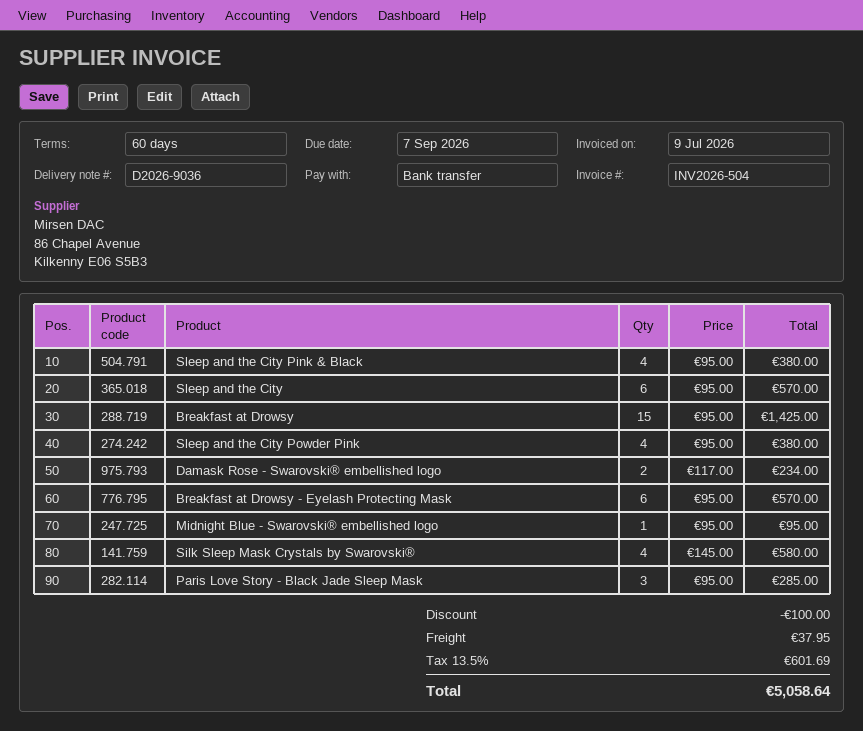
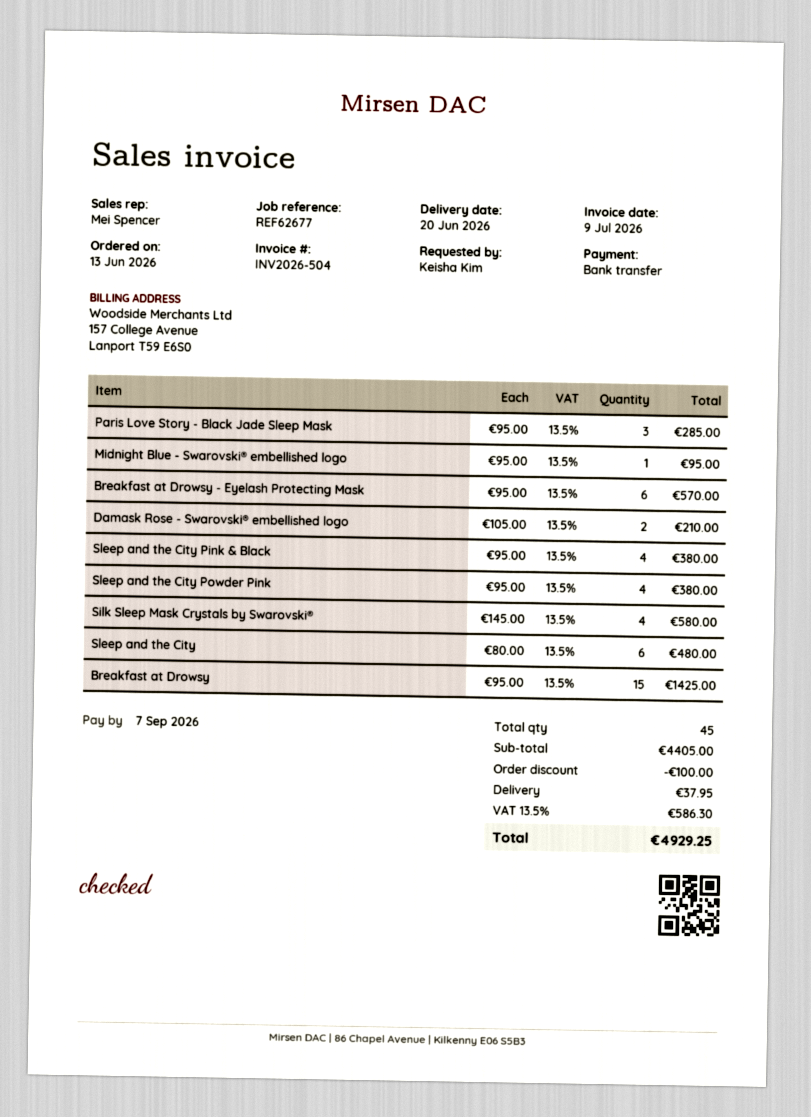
Sleep and the City: 6 x 95.00 = 570.00 -> 6 x 80.00 = 480.00
Damask Rose - Swarovski® embellished logo: 2 x 117.00 = 234.00 -> 2 x 105.00 = 210.00
tax: 13.5% = 601.69 -> 13.5% = 586.30
total: 5058.64 -> 4929.25

